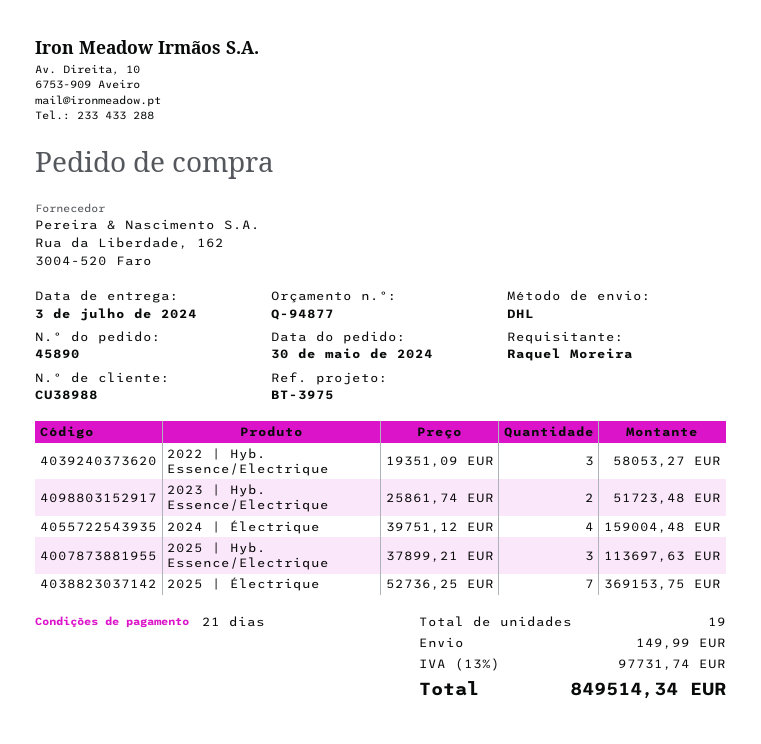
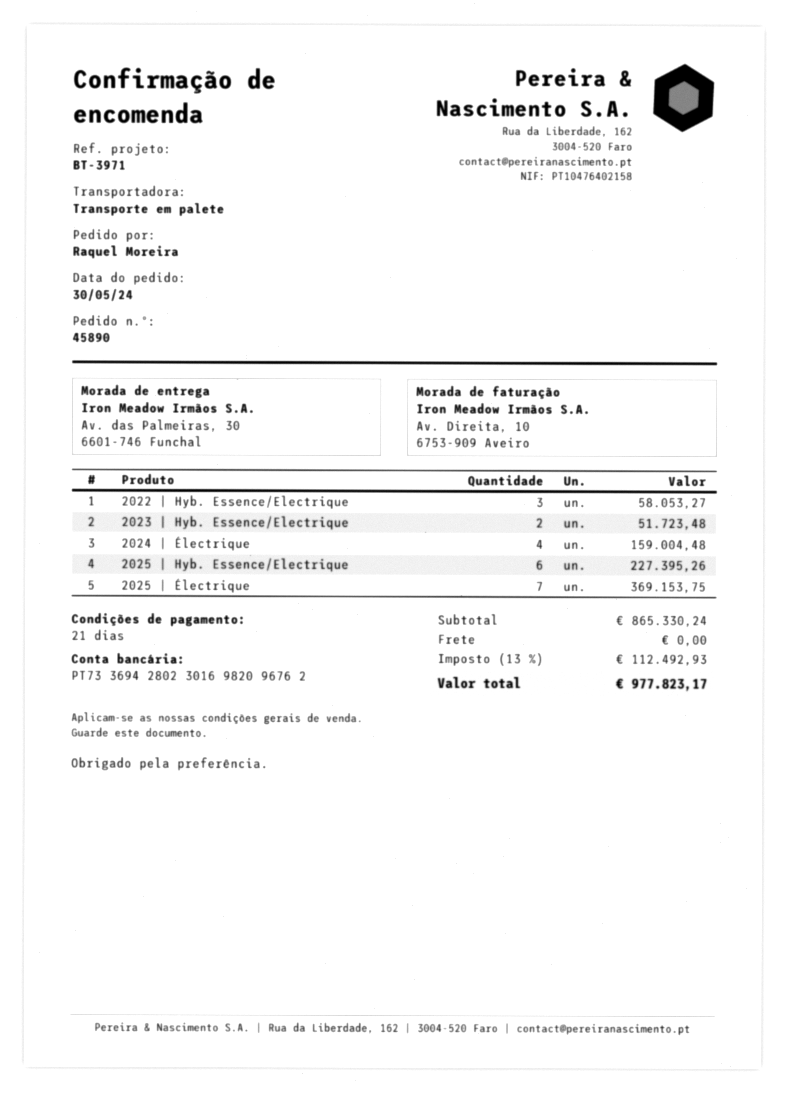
reference: BT-3975 -> BT-3971
shipping method: DHL -> pallet freight
2025 | Hyb. Essence/Electrique: 3 for 113697.63 -> 6 for 227395.26
shipping: 149.99 -> 0.00
tax: 13% = 97731.74 -> 13% = 112492.93
total: 849514.34 -> 977823.17

